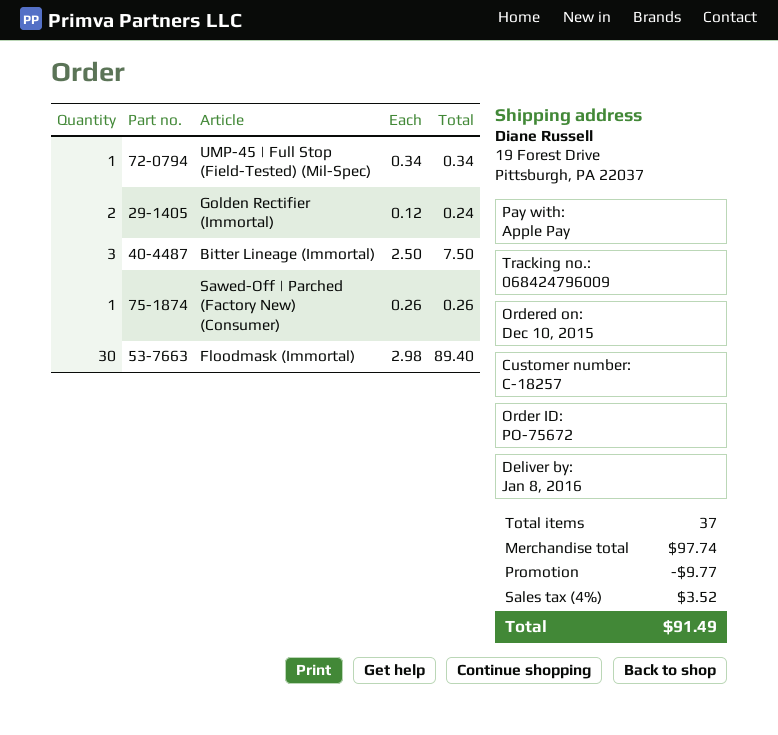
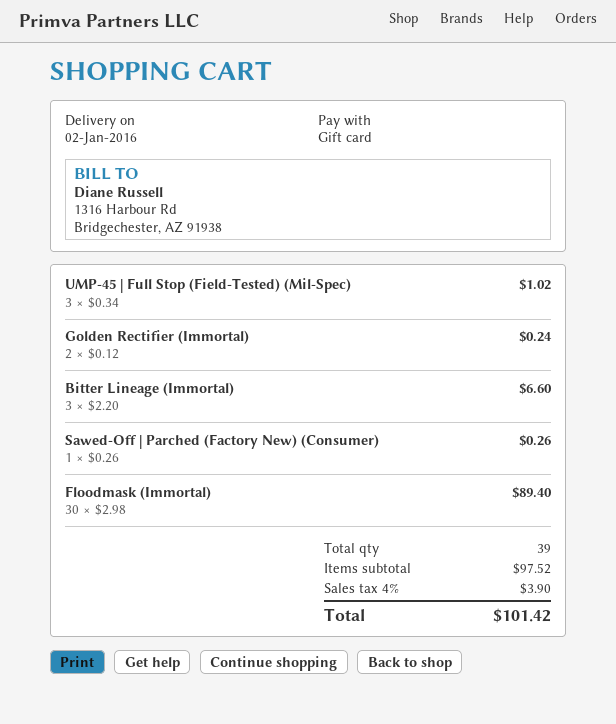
delivery date: 2016-01-08 -> 2016-01-02
payment method: Apple Pay -> gift card
UMP-45 | Full Stop (Field-Tested) (Mil-Spec): 1 x 0.34 = 0.34 -> 3 x 0.34 = 1.02
Bitter Lineage (Immortal): 3 x 2.50 = 7.50 -> 3 x 2.20 = 6.60
total quantity: 37 -> 39
subtotal: 97.74 -> 97.52
discount: 9.77 -> none
tax: 4% = 3.52 -> 4% = 3.90
total: 91.49 -> 101.42

